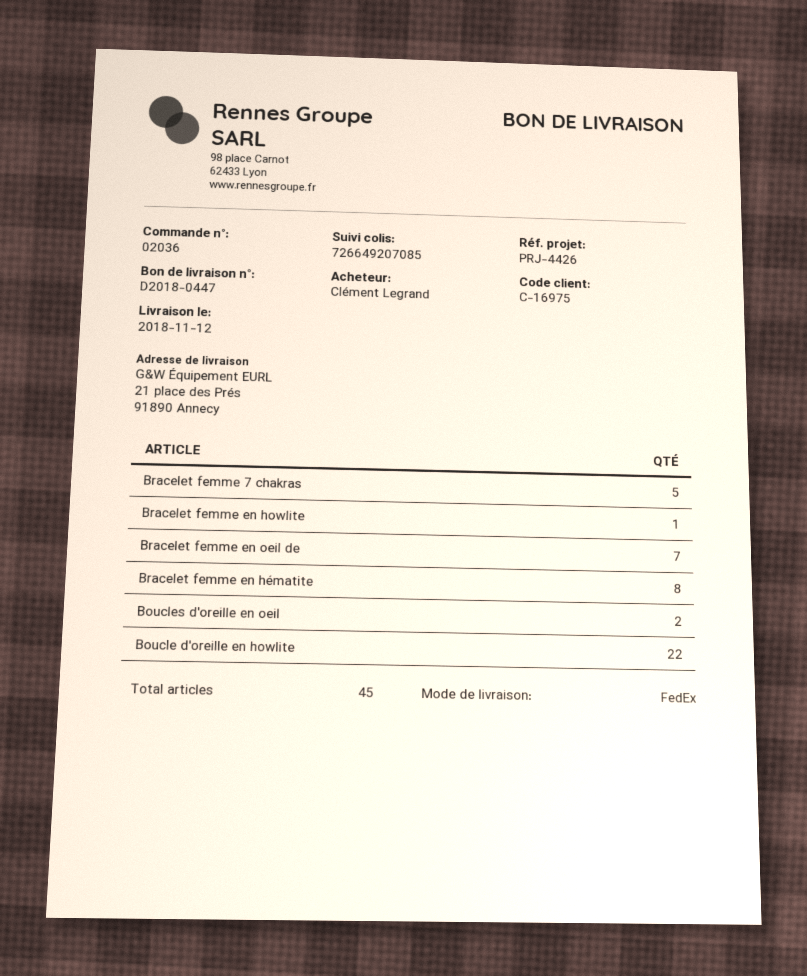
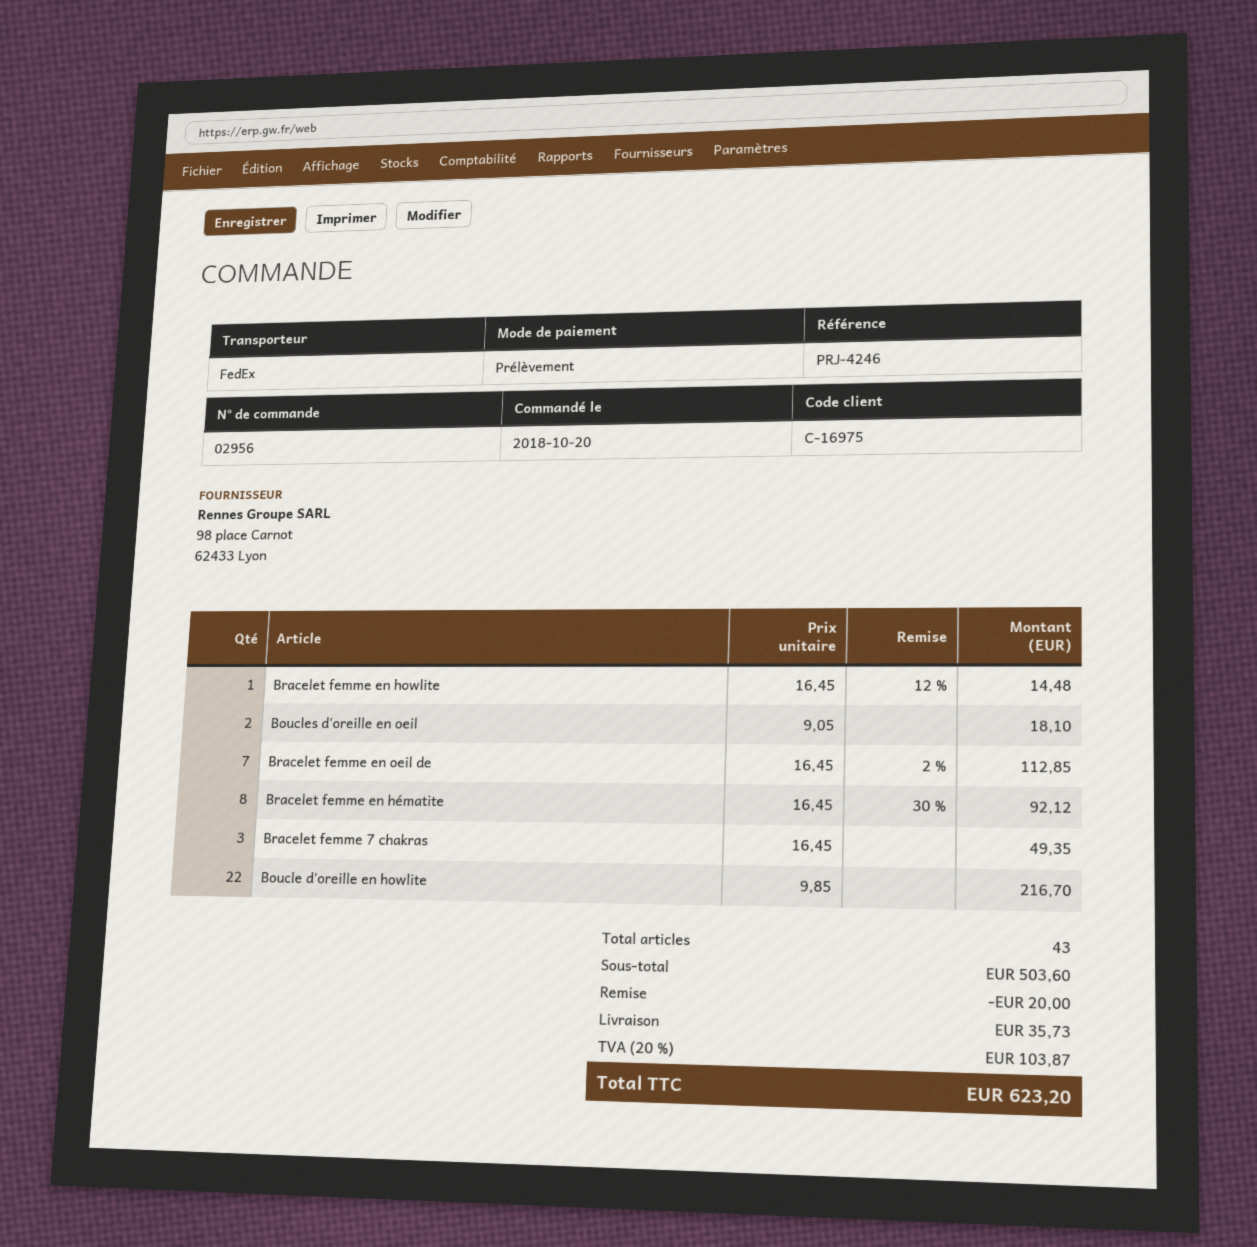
order number: 02036 -> 02956
reference: PRJ-4426 -> PRJ-4246
Bracelet femme 7 chakras: 5 -> 3
total quantity: 45 -> 43

